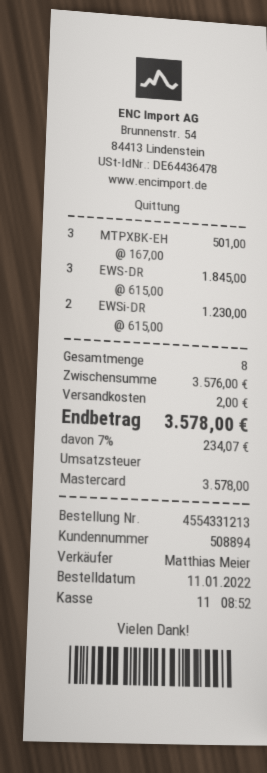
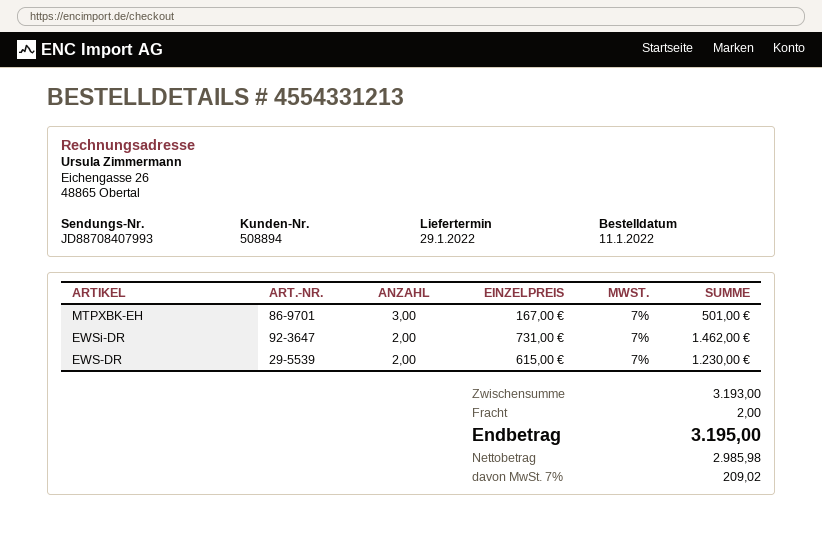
EWS-DR: 3 x 615.00 = 1845.00 -> 2 x 615.00 = 1230.00
EWSi-DR: 2 x 615.00 = 1230.00 -> 2 x 731.00 = 1462.00
subtotal: 3576.00 -> 3193.00
tax: 7% = 234.07 -> 7% = 209.02
total: 3578.00 -> 3195.00

